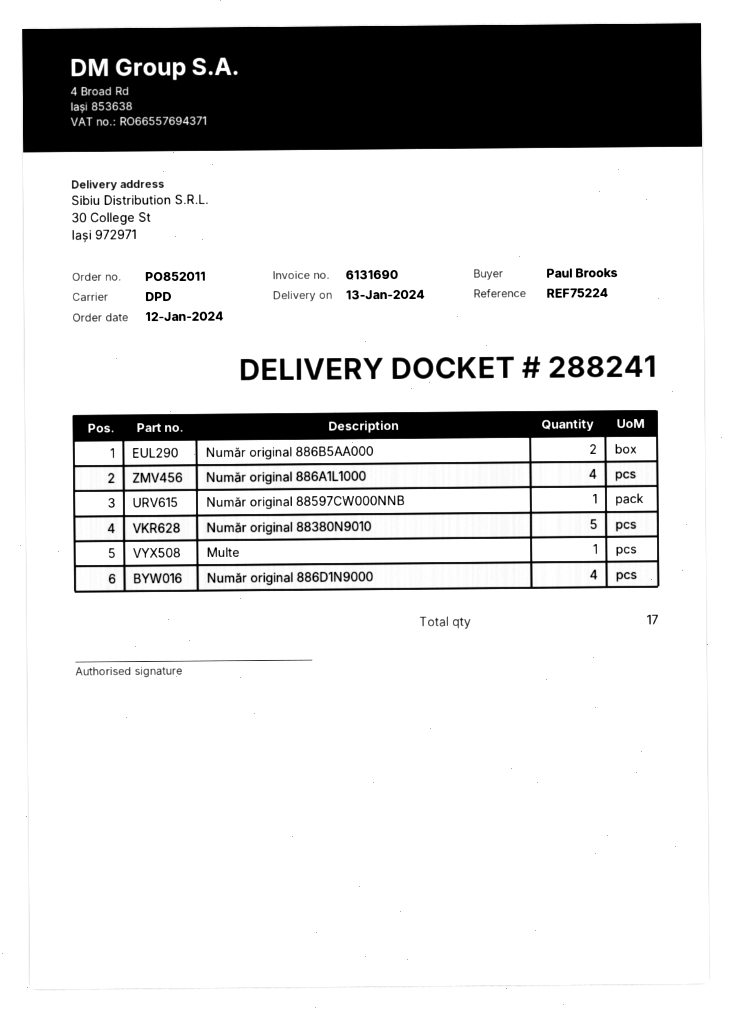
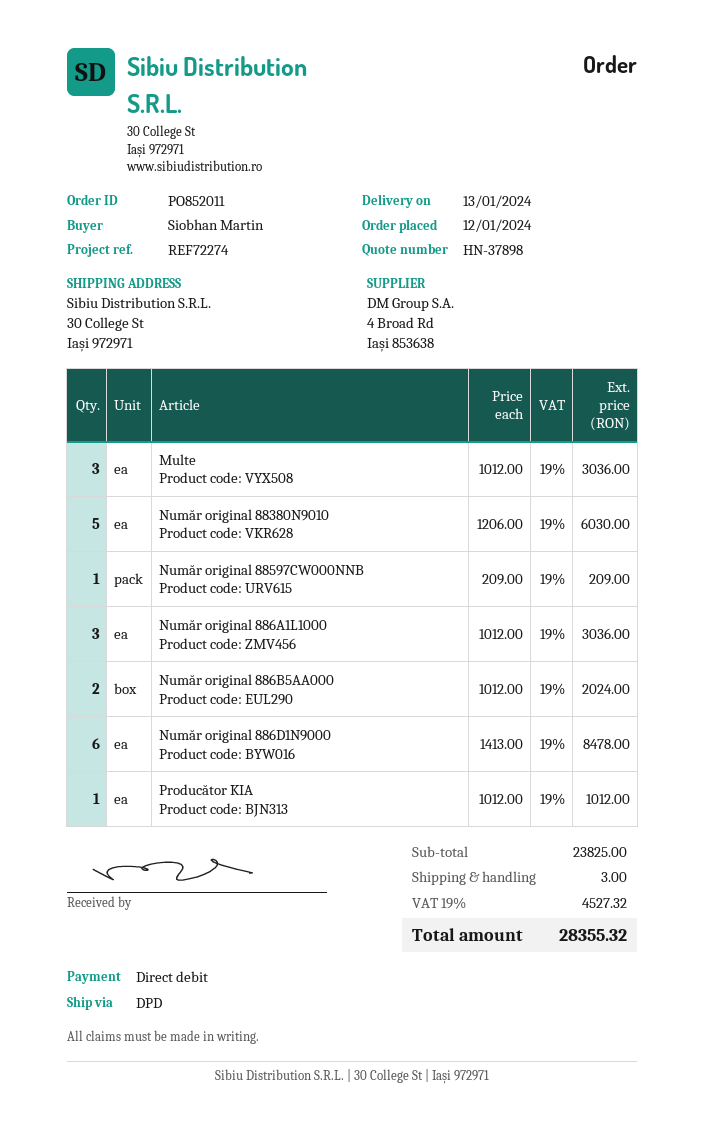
reference: REF75224 -> REF72274
ordered by: Paul Brooks -> Siobhan Martin
Număr original 886A1L1000: 4 -> 3
Multe: 1 -> 3
Număr original 886D1N9000: 4 -> 6
Producător KIA: none -> 1

